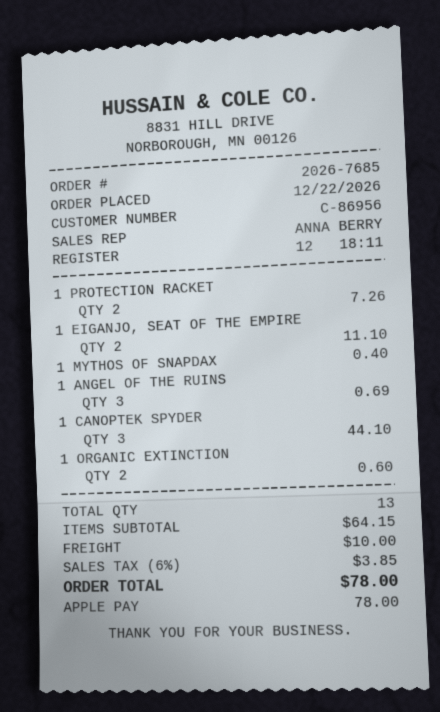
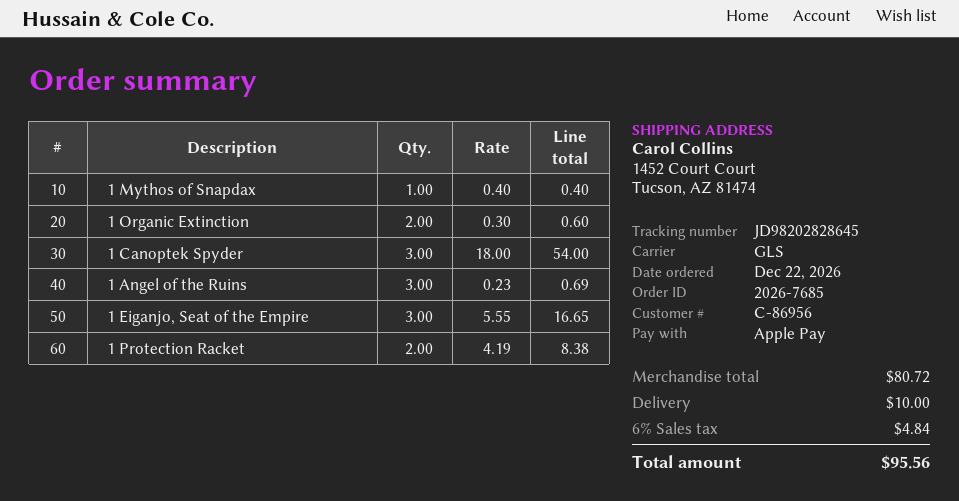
1 PROTECTION RACKET: 2 for 7.26 -> 2 for 8.38
1 EIGANJO, SEAT OF THE EMPIRE: 2 for 11.10 -> 3 for 16.65
1 CANOPTEK SPYDER: 3 for 44.10 -> 3 for 54.00
subtotal: 64.15 -> 80.72
tax: 6% = 3.85 -> 6% = 4.84
total: 78.00 -> 95.56

